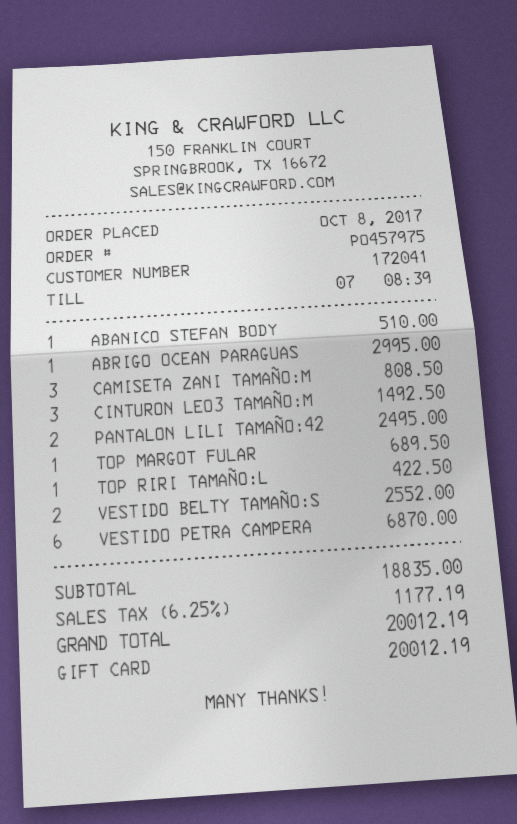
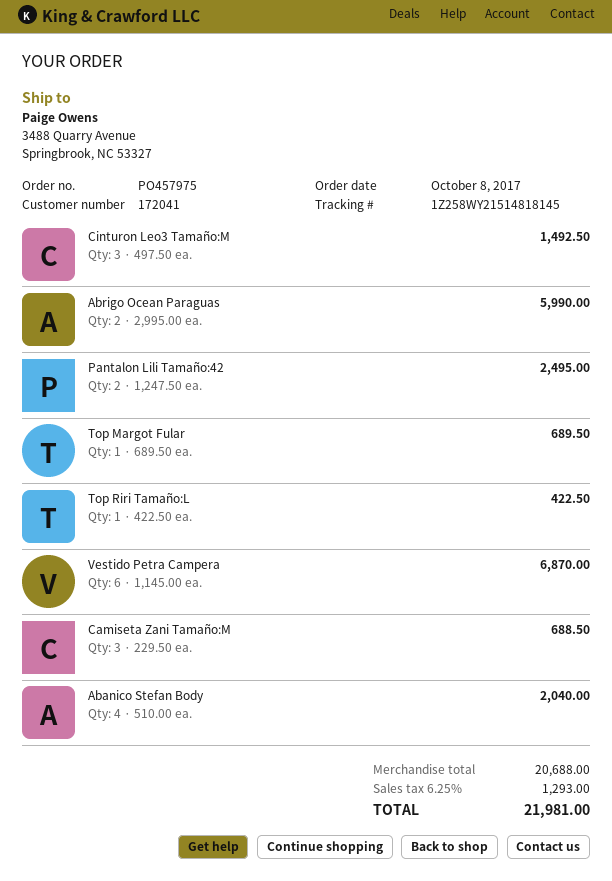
ABANICO STEFAN BODY: 1 for 510.00 -> 4 for 2040.00
ABRIGO OCEAN PARAGUAS: 1 for 2995.00 -> 2 for 5990.00
CAMISETA ZANI TAMAÑO:M: 3 for 808.50 -> 3 for 688.50
VESTIDO BELTY TAMAÑO:S: 2 for 2552.00 -> none
subtotal: 18835.00 -> 20688.00
tax: 6.25% = 1177.19 -> 6.25% = 1293.00
total: 20012.19 -> 21981.00

